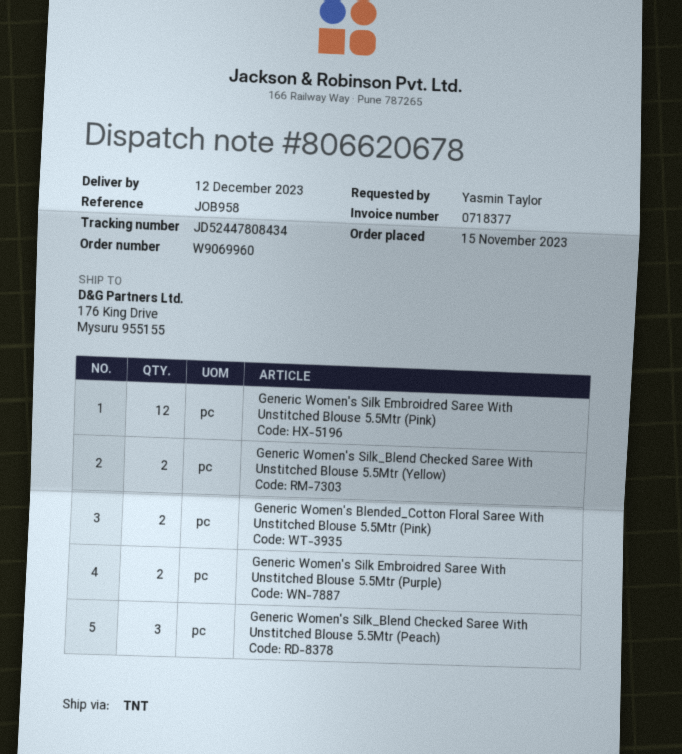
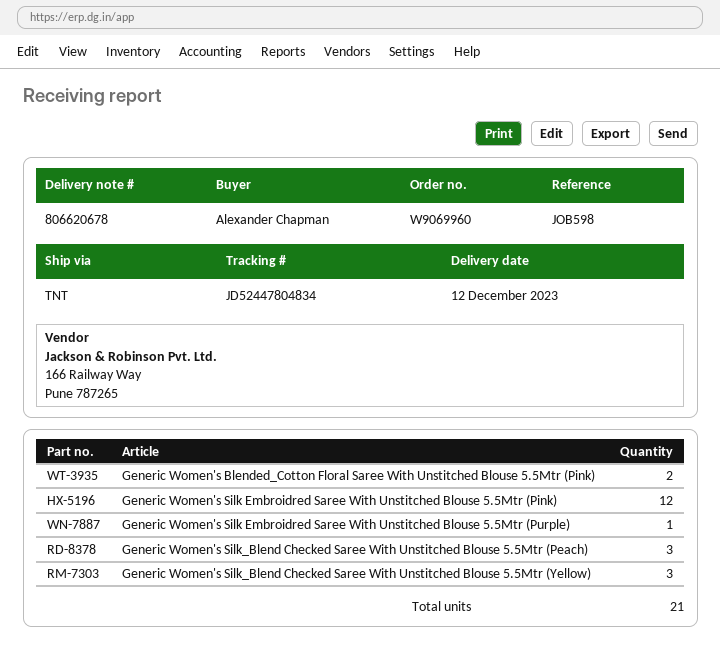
reference: JOB958 -> JOB598
ordered by: Yasmin Taylor -> Alexander Chapman
tracking number: JD52447808434 -> JD52447804834
Generic Women's Silk_Blend Checked Saree With Unstitched Blouse 5.5Mtr (Yellow): 2 -> 3
Generic Women's Silk Embroidred Saree With Unstitched Blouse 5.5Mtr (Purple): 2 -> 1

